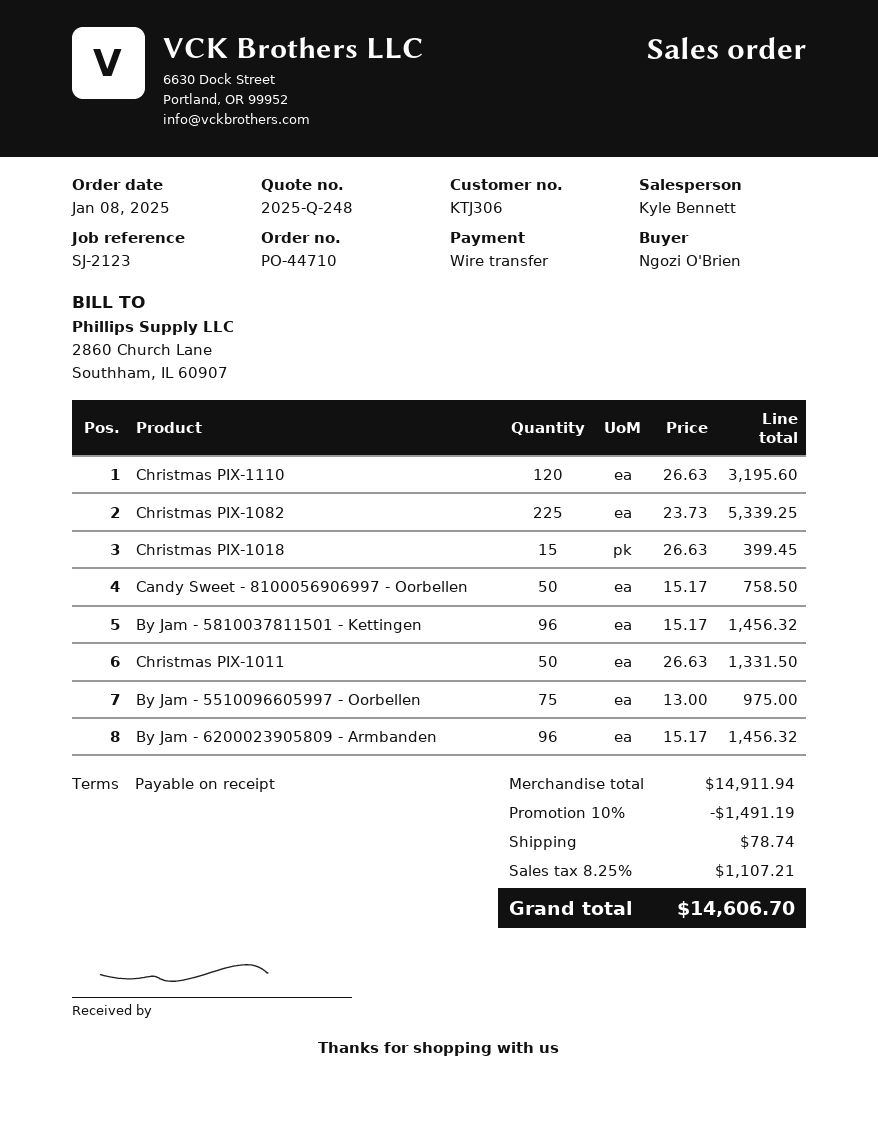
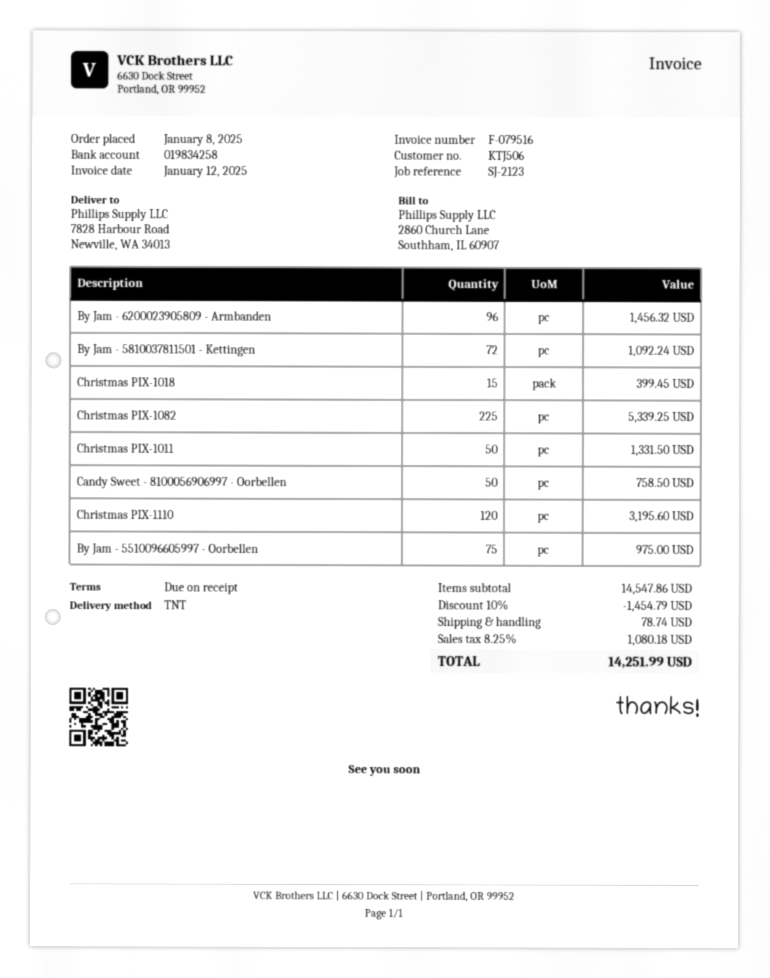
customer number: KTJ306 -> KTJ506
By Jam - 5810037811501 - Kettingen: 96 for 1456.32 -> 72 for 1092.24
subtotal: 14911.94 -> 14547.86
discount: 10% = 1491.19 -> 10% = 1454.79
tax: 8.25% = 1107.21 -> 8.25% = 1080.18
total: 14606.70 -> 14251.99

